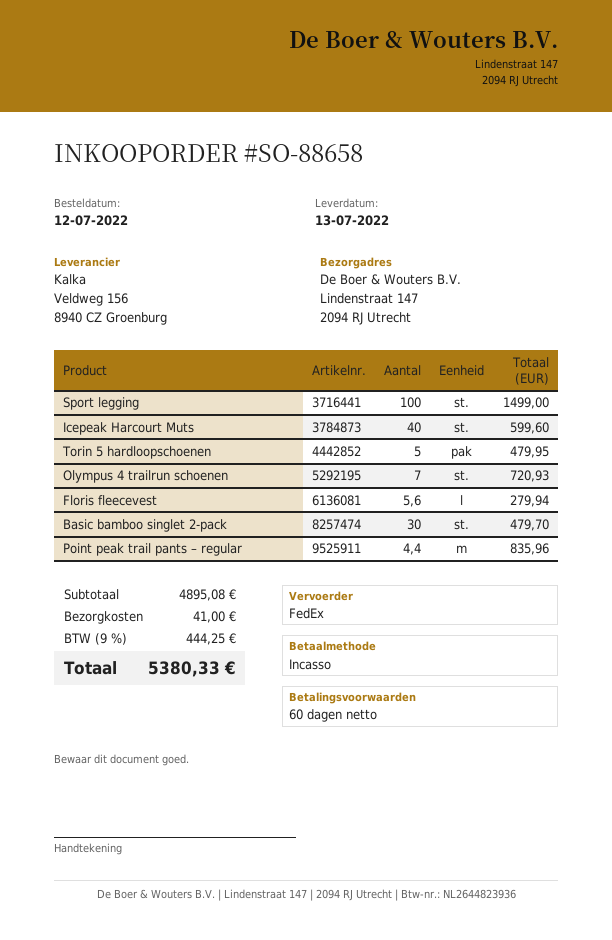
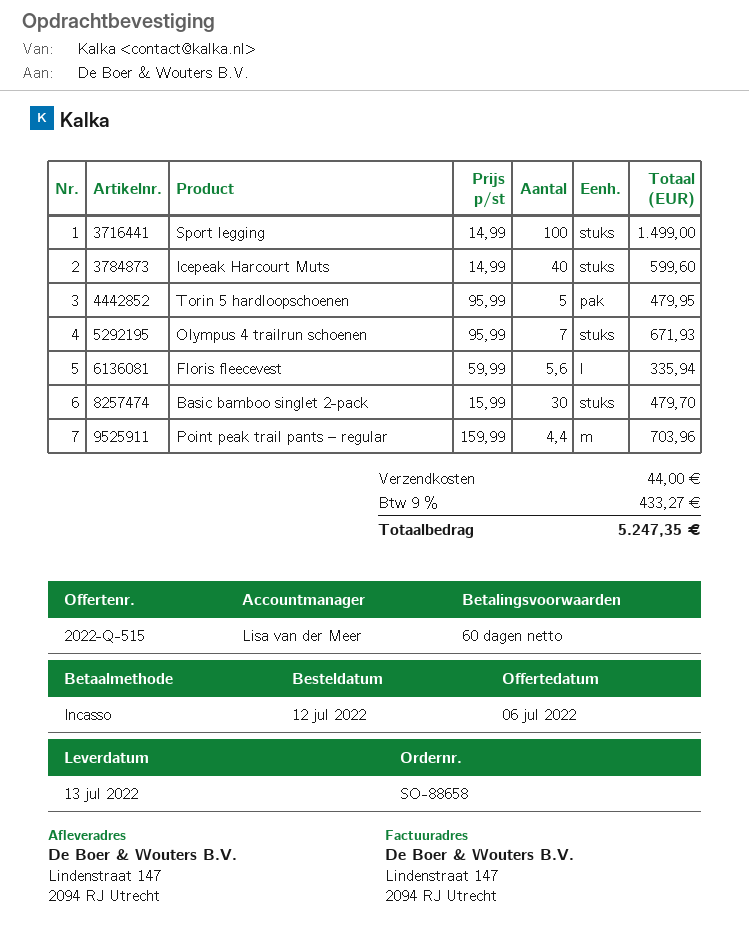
Olympus 4 trailrun schoenen: 7 for 720.93 -> 7 for 671.93
Floris fleecevest: 5.6 for 279.94 -> 5.6 for 335.94
Point peak trail pants – regular: 4.4 for 835.96 -> 4.4 for 703.96
shipping: 41.00 -> 44.00
tax: 9% = 444.25 -> 9% = 433.27
total: 5380.33 -> 5247.35

